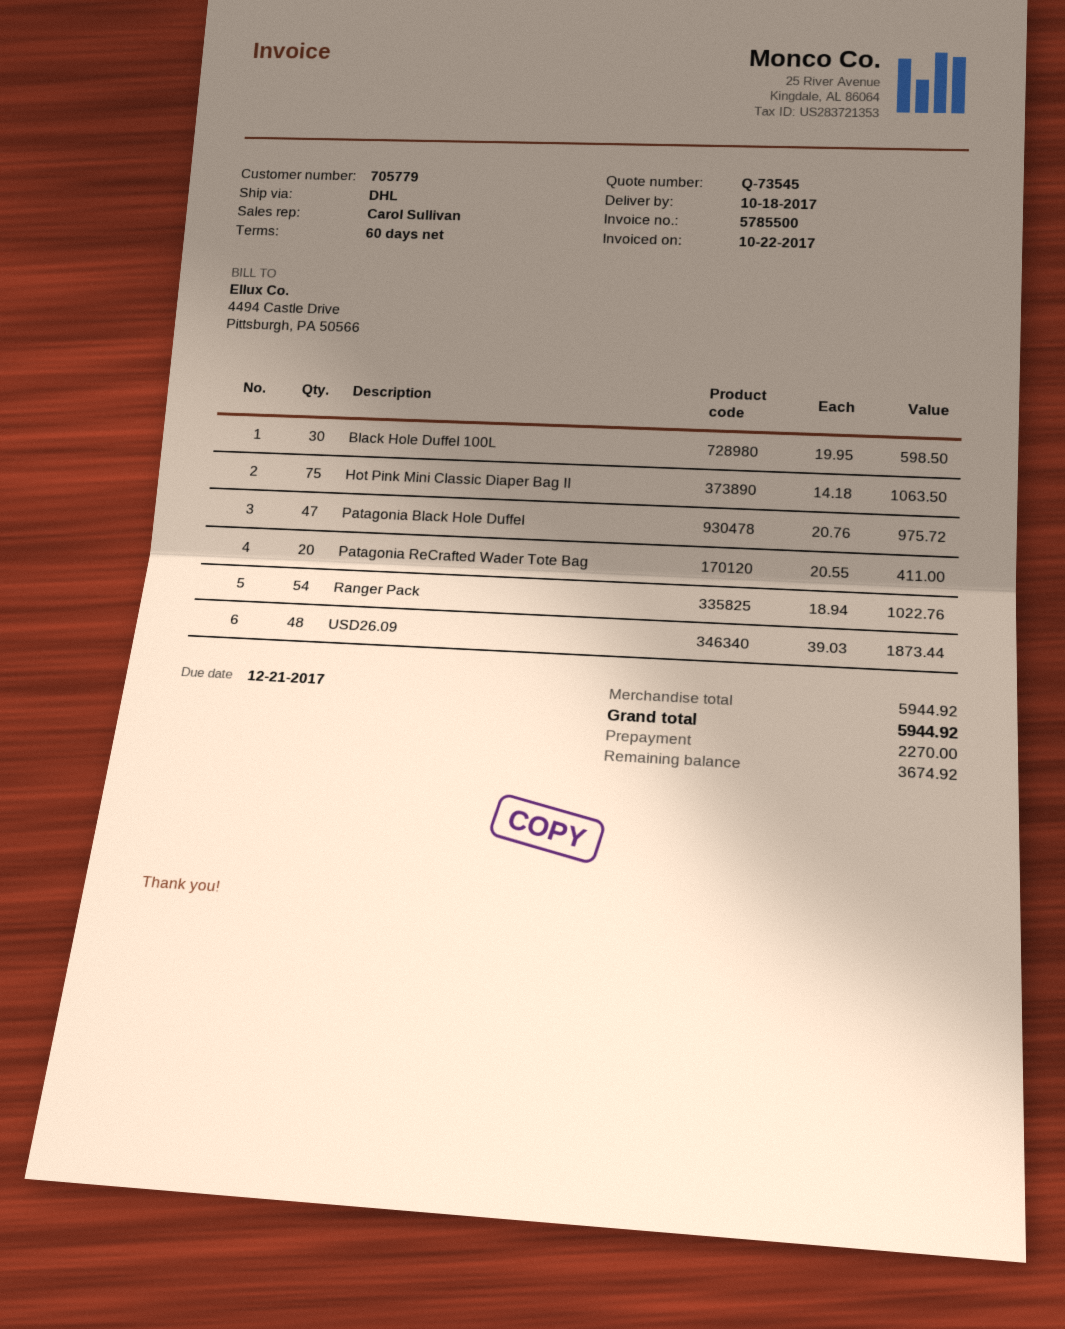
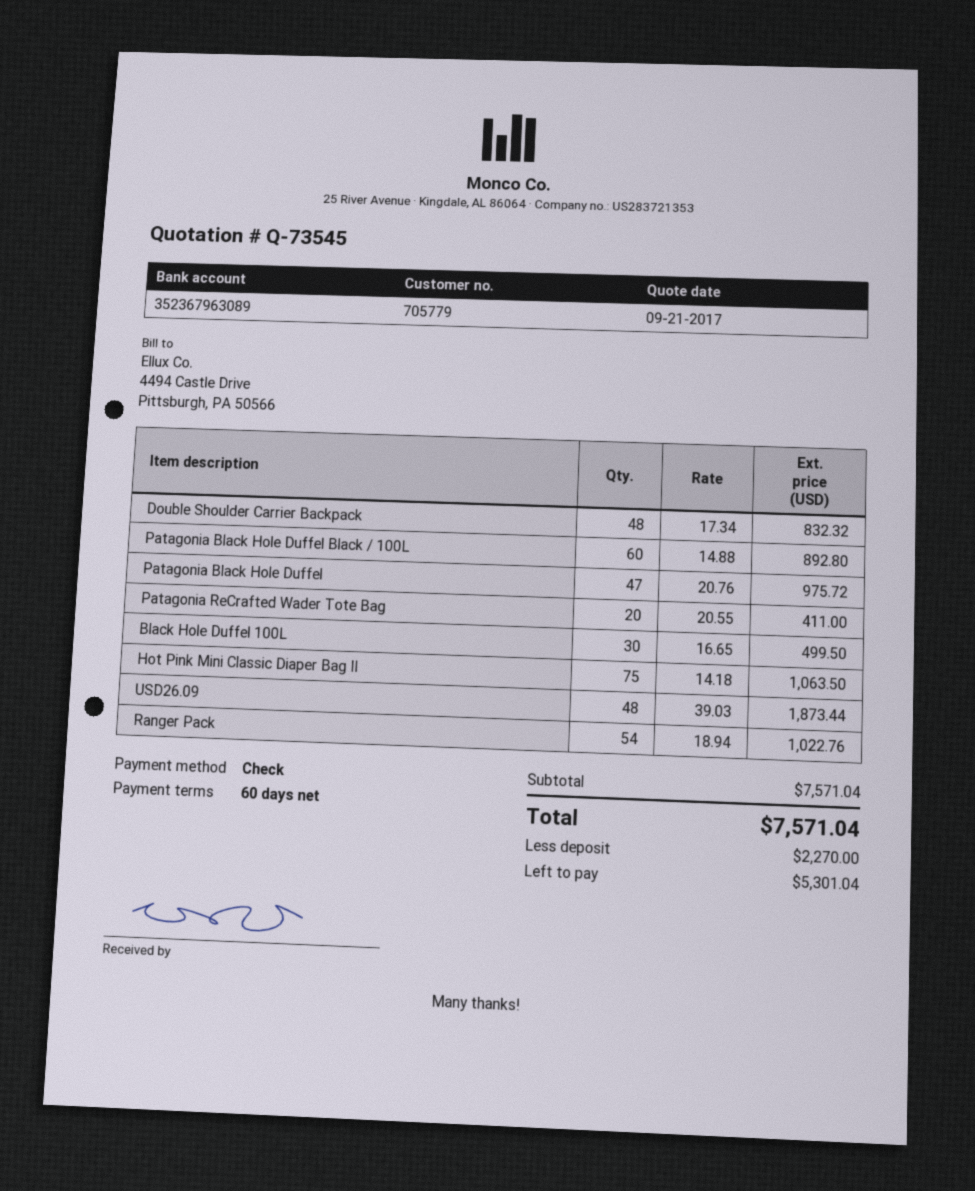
Black Hole Duffel 100L: 30 x 19.95 = 598.50 -> 30 x 16.65 = 499.50
Double Shoulder Carrier Backpack: none -> 48 x 17.34 = 832.32
Patagonia Black Hole Duffel Black / 100L: none -> 60 x 14.88 = 892.80
subtotal: 5944.92 -> 7571.04
total: 5944.92 -> 7571.04
balance: 3674.92 -> 5301.04

